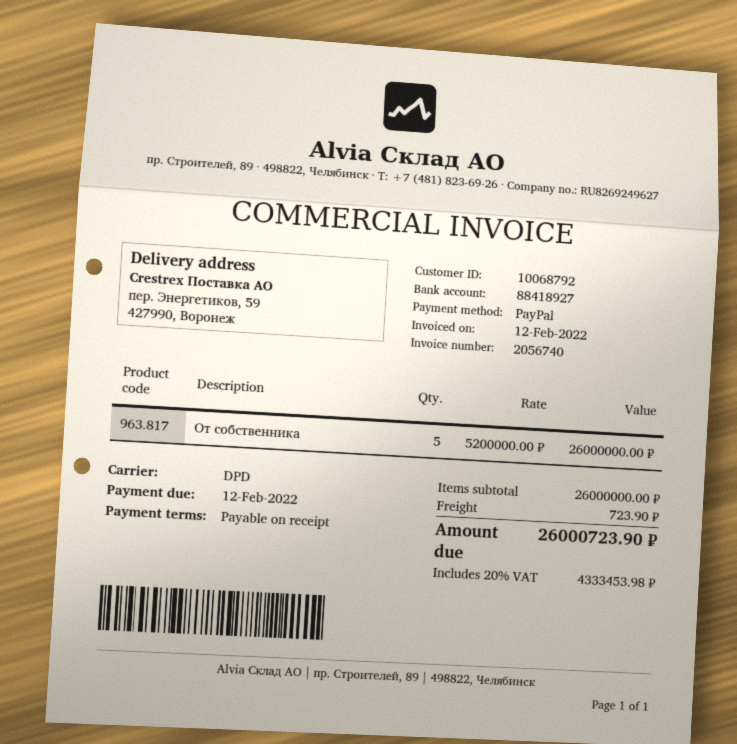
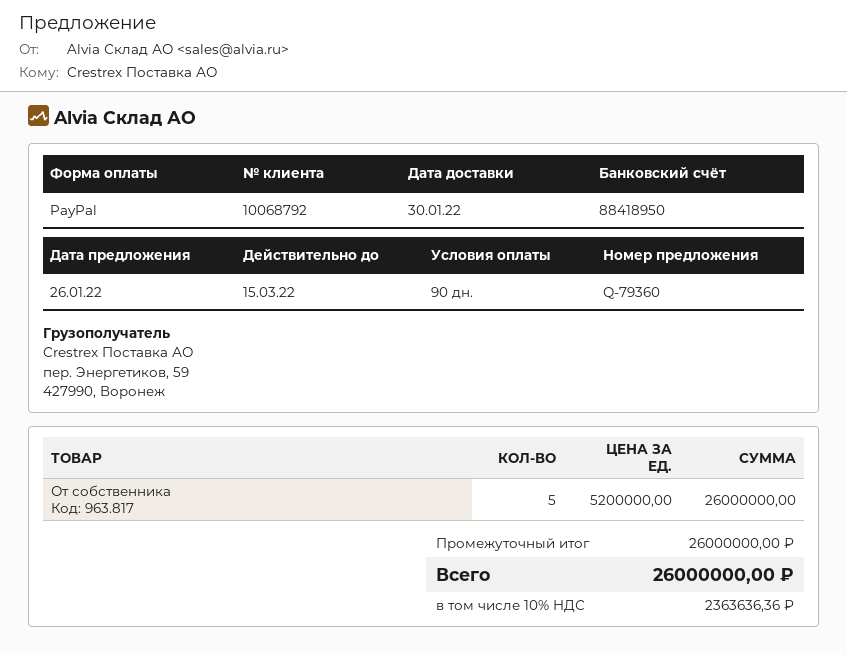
payment terms: on receipt -> 90 days
bank account: 88418927 -> 88418950
shipping: 723.90 -> none
tax: 20% = 4333453.98 -> 10% = 2363636.36
total: 26000723.90 -> 26000000.00

